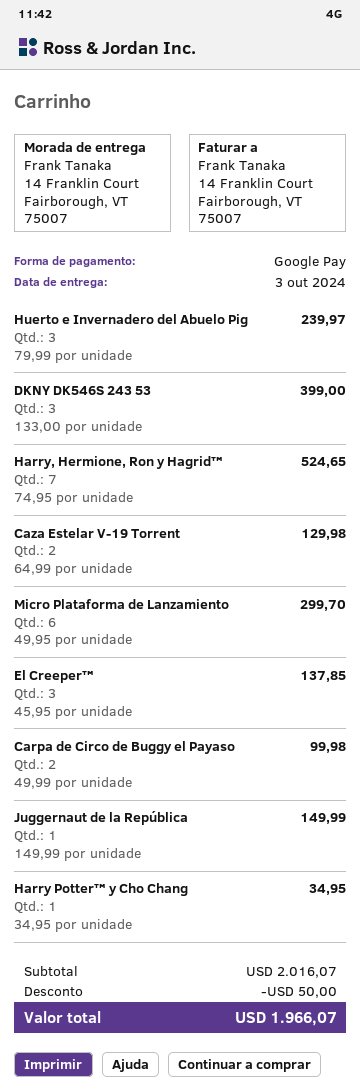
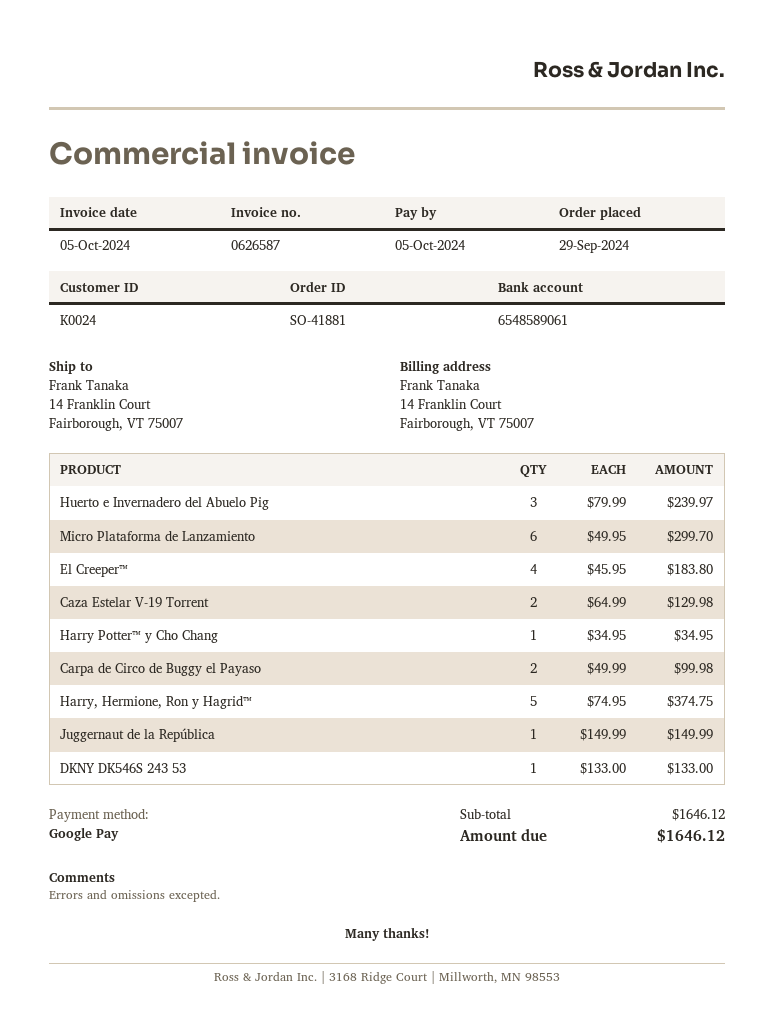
DKNY DK546S 243 53: 3 x 133.00 = 399.00 -> 1 x 133.00 = 133.00
Harry, Hermione, Ron y Hagrid™: 7 x 74.95 = 524.65 -> 5 x 74.95 = 374.75
El Creeper™: 3 x 45.95 = 137.85 -> 4 x 45.95 = 183.80
subtotal: 2016.07 -> 1646.12
discount: 50.00 -> none
total: 1966.07 -> 1646.12

